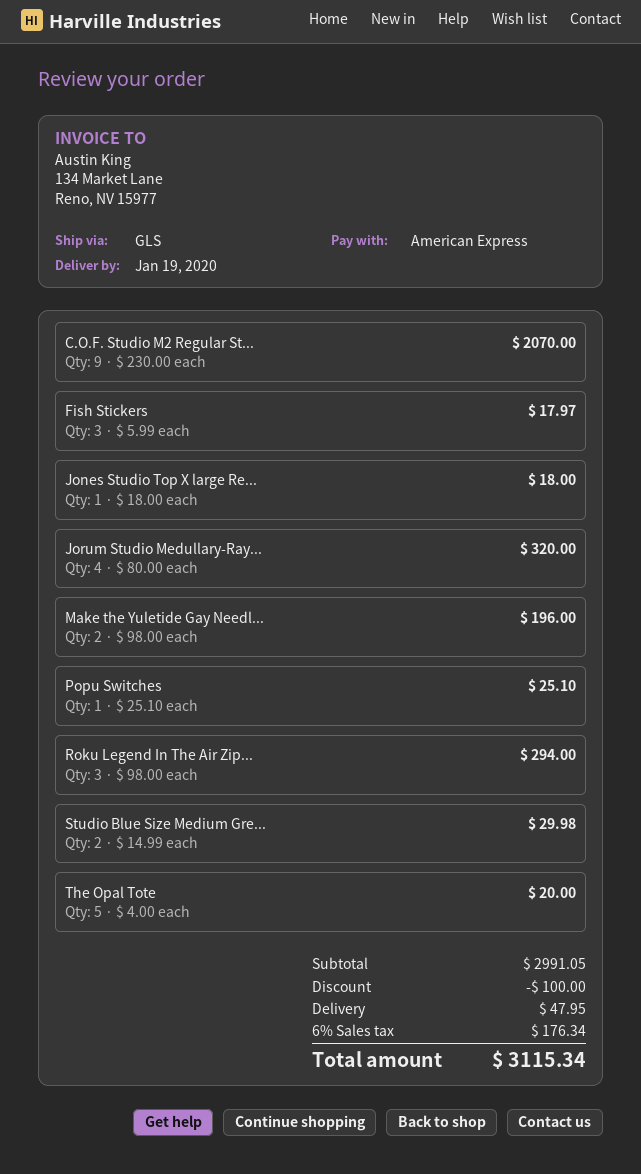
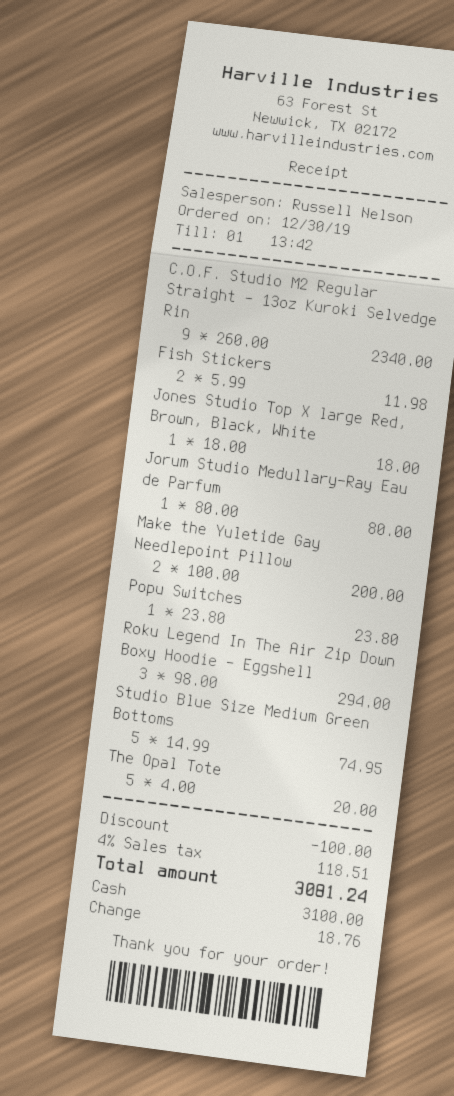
payment method: American Express -> cash
C.O.F. Studio M2 Regular St...: 9 x 230.00 = 2070.00 -> 9 x 260.00 = 2340.00
Fish Stickers: 3 x 5.99 = 17.97 -> 2 x 5.99 = 11.98
Jorum Studio Medullary-Ray...: 4 x 80.00 = 320.00 -> 1 x 80.00 = 80.00
Make the Yuletide Gay Needl...: 2 x 98.00 = 196.00 -> 2 x 100.00 = 200.00
Popu Switches: 1 x 25.10 = 25.10 -> 1 x 23.80 = 23.80
Studio Blue Size Medium Gre...: 2 x 14.99 = 29.98 -> 5 x 14.99 = 74.95
shipping: 47.95 -> none
tax: 6% = 176.34 -> 4% = 118.51
total: 3115.34 -> 3081.24

